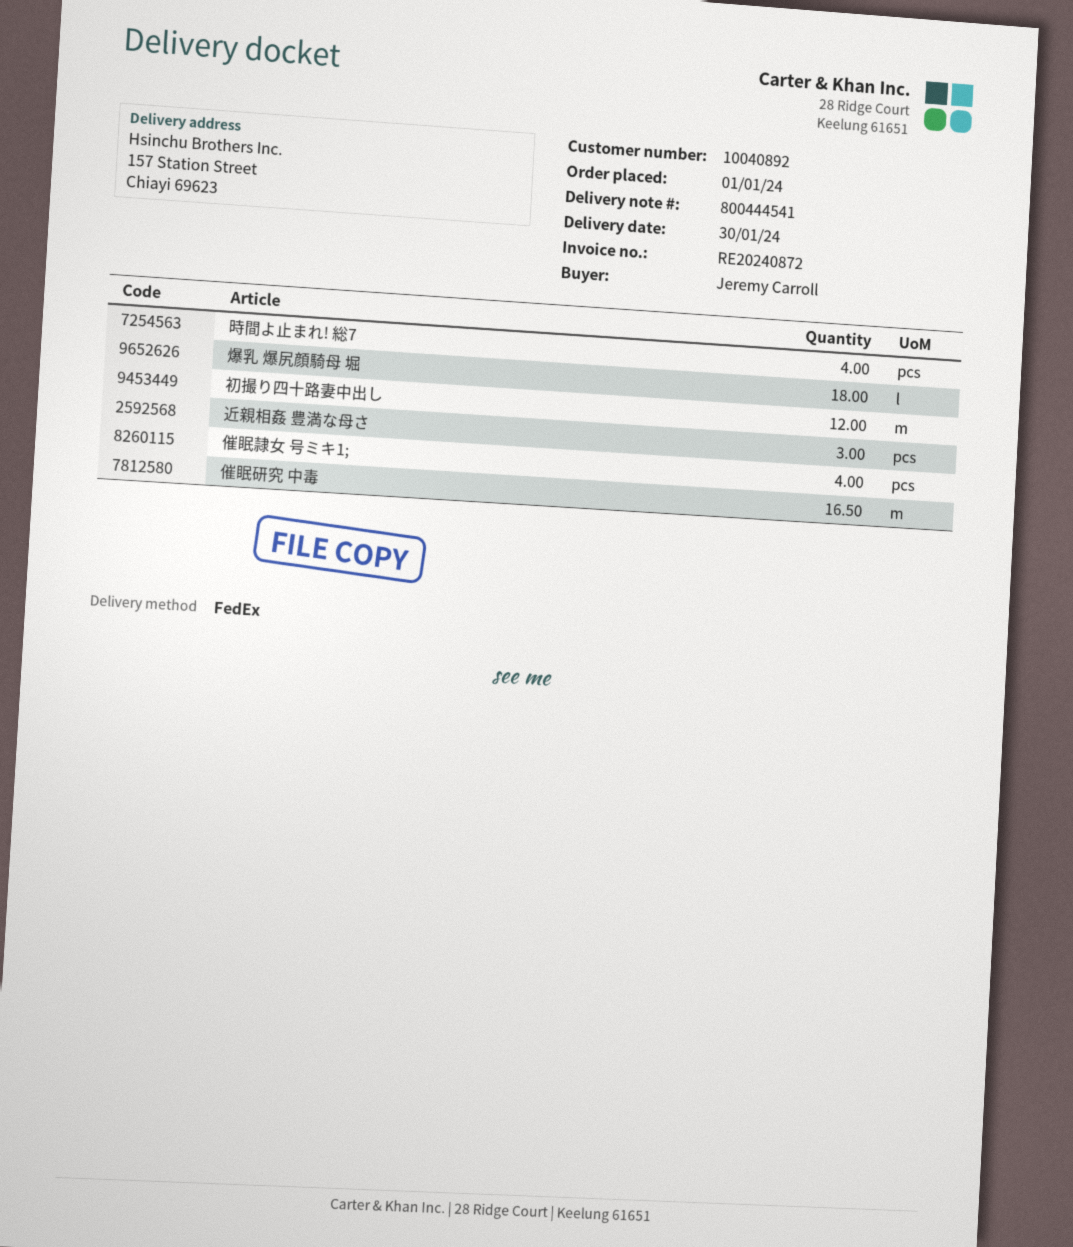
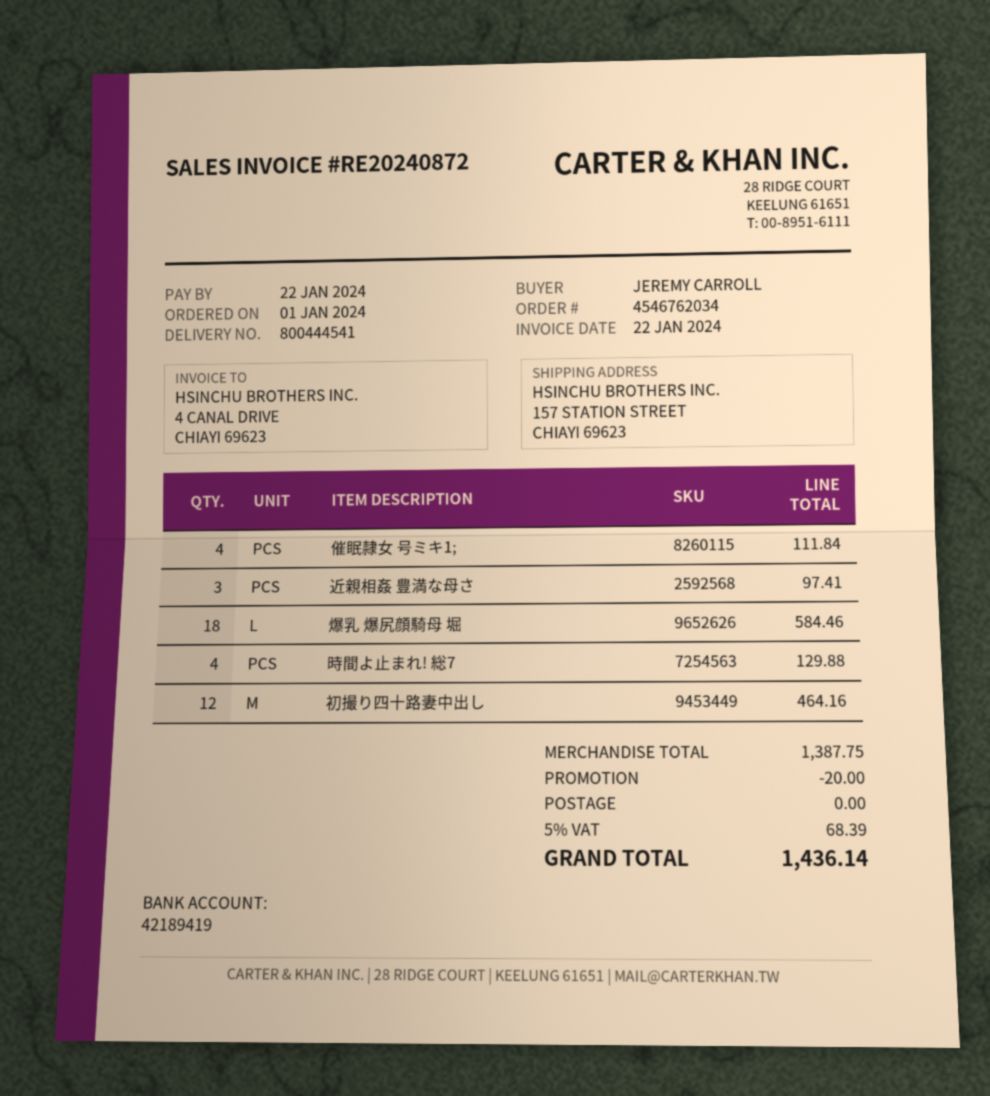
催眠研究 中毒: 16.5 -> none

